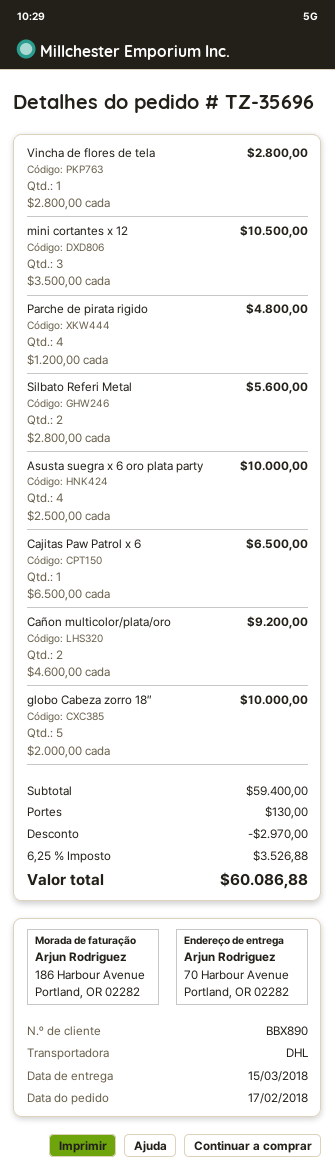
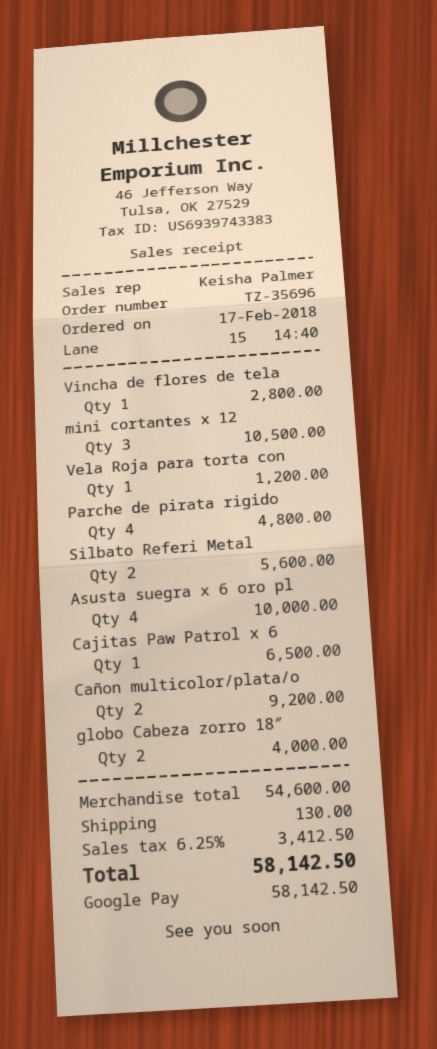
globo Cabeza zorro 18″: 5 for 10000.00 -> 2 for 4000.00
Vela Roja para torta con: none -> 1 for 1200.00
subtotal: 59400.00 -> 54600.00
discount: 2970.00 -> none
tax: 6.25% = 3526.88 -> 6.25% = 3412.50
total: 60086.88 -> 58142.50

